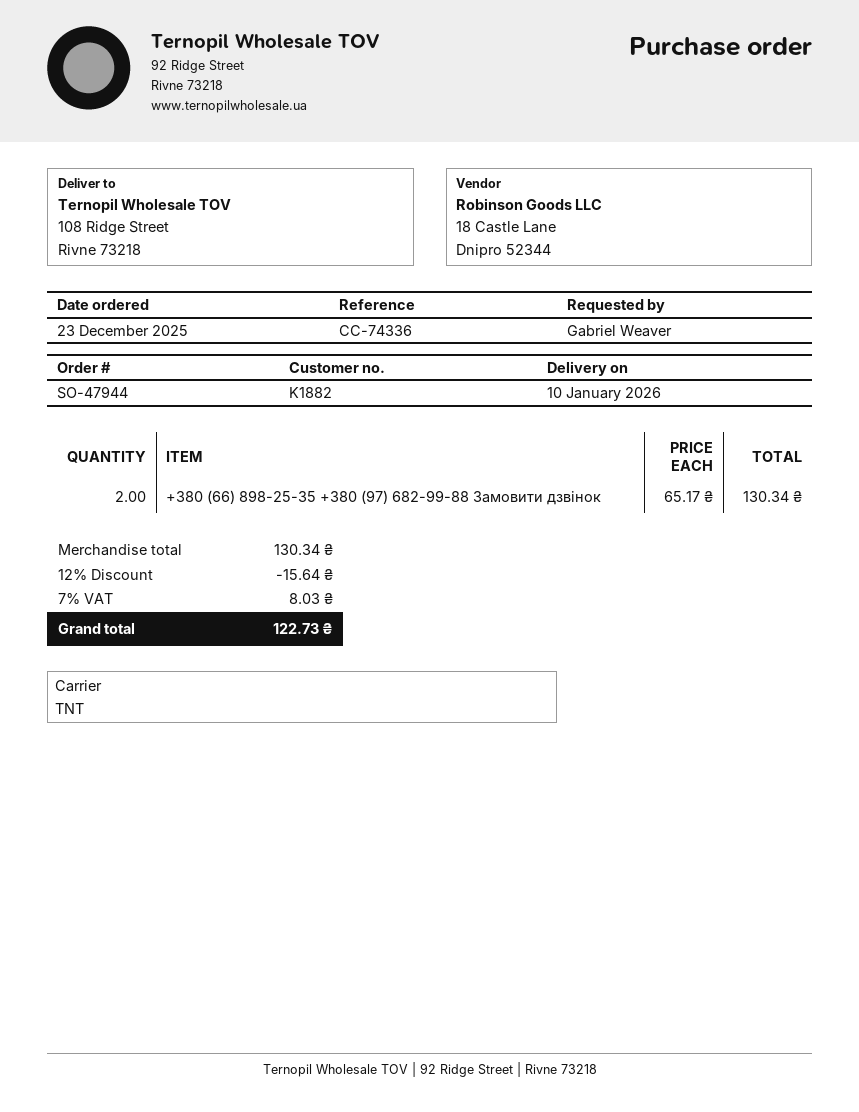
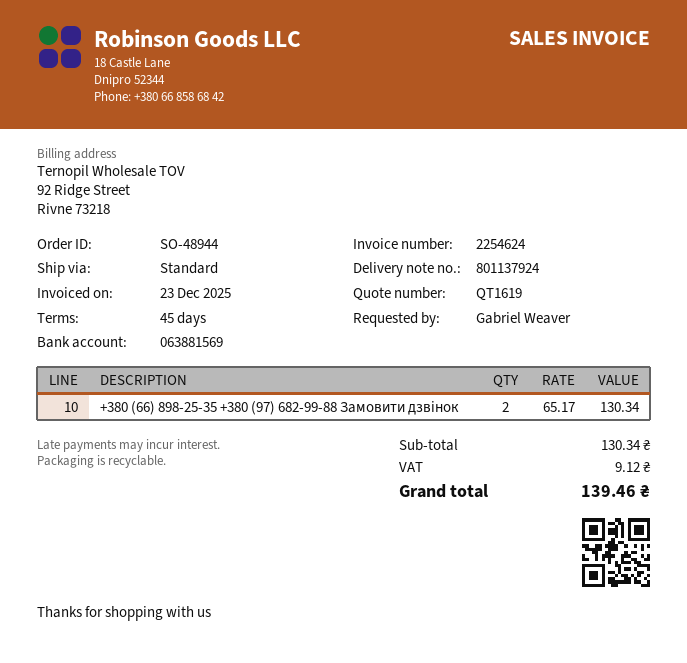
order number: SO-47944 -> SO-48944
shipping method: TNT -> standard
discount: 12% = 15.64 -> none
tax: 8.03 -> 9.12
total: 122.73 -> 139.46

